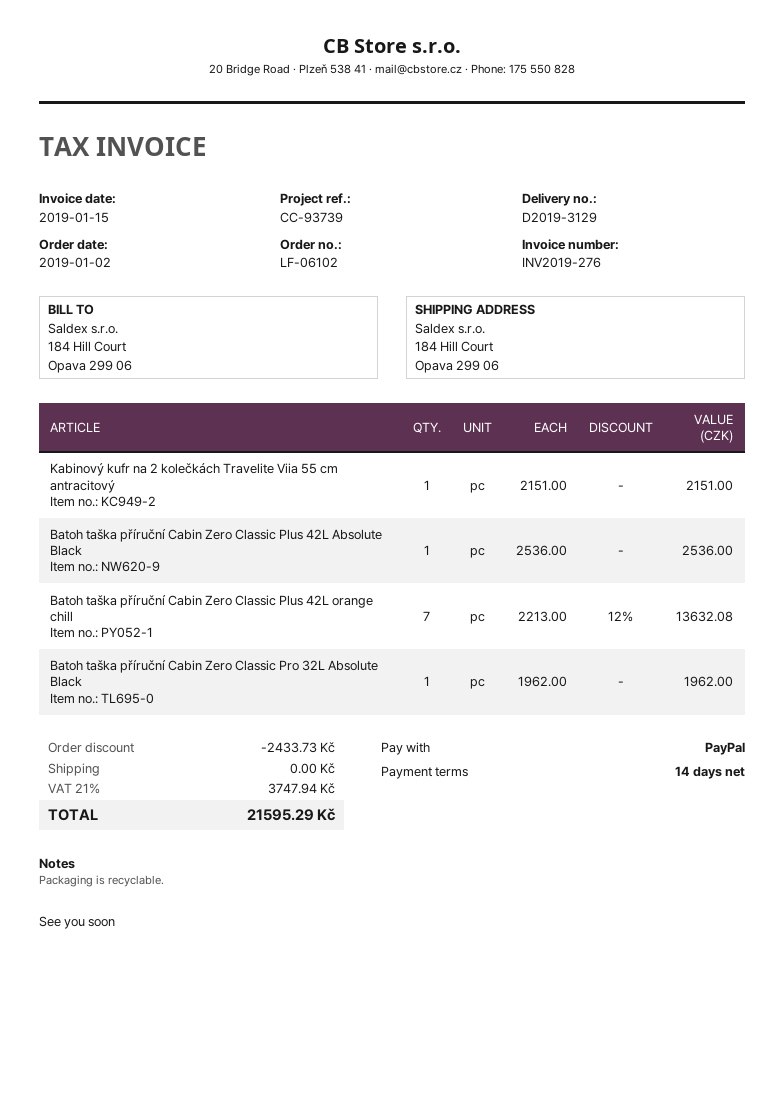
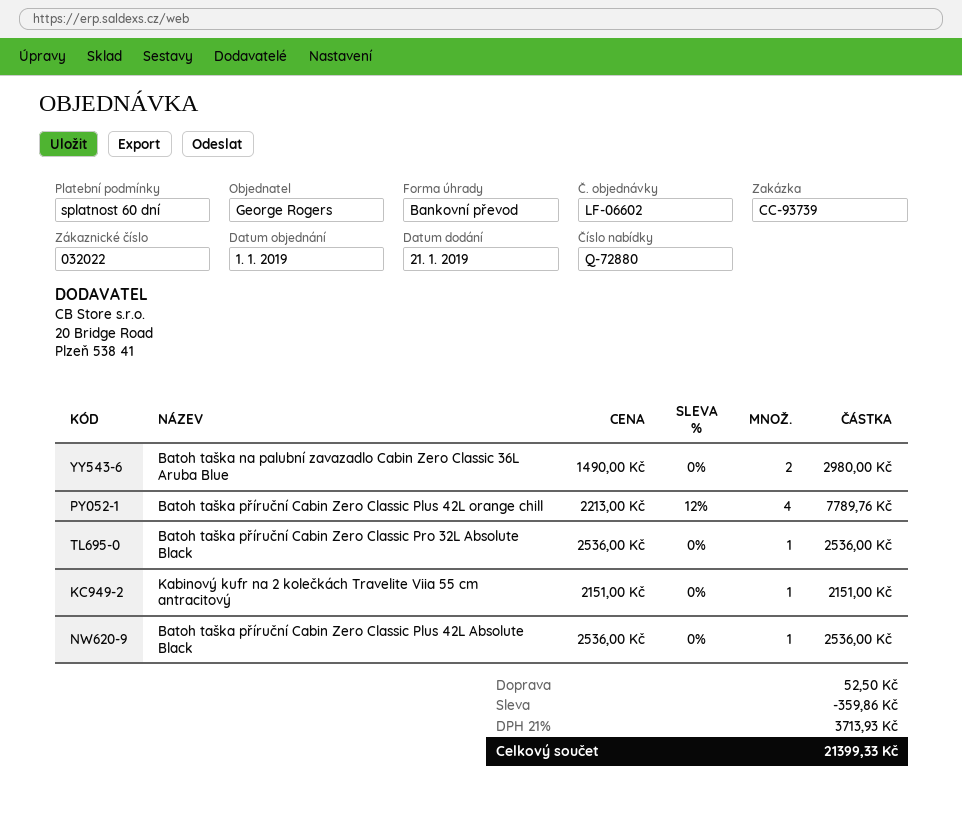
order number: LF-06102 -> LF-06602
order date: 2019-01-02 -> 2019-01-01
payment terms: 14 days -> 60 days
payment method: PayPal -> bank transfer
Batoh taška příruční Cabin Zero Classic Plus 42L orange chill: 7 x 2213.00 - 12% = 13632.08 -> 4 x 2213.00 - 12% = 7789.76
Batoh taška příruční Cabin Zero Classic Pro 32L Absolute Black: 1 x 1962.00 = 1962.00 -> 1 x 2536.00 = 2536.00
Batoh taška na palubní zavazadlo Cabin Zero Classic 36L Aruba Blue: none -> 2 x 1490.00 = 2980.00
discount: 2433.73 -> 359.86
shipping: 0.00 -> 52.50
tax: 21% = 3747.94 -> 21% = 3713.93
total: 21595.29 -> 21399.33

